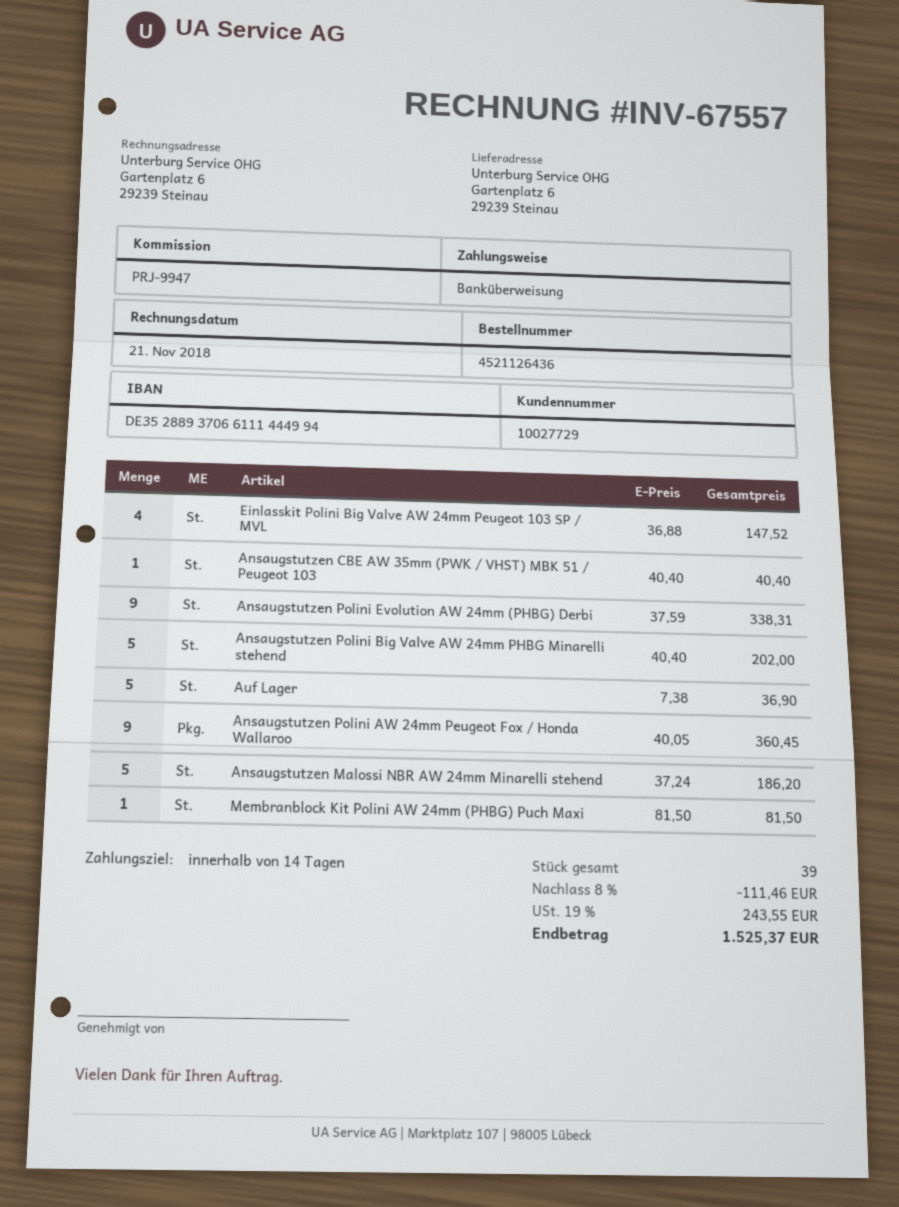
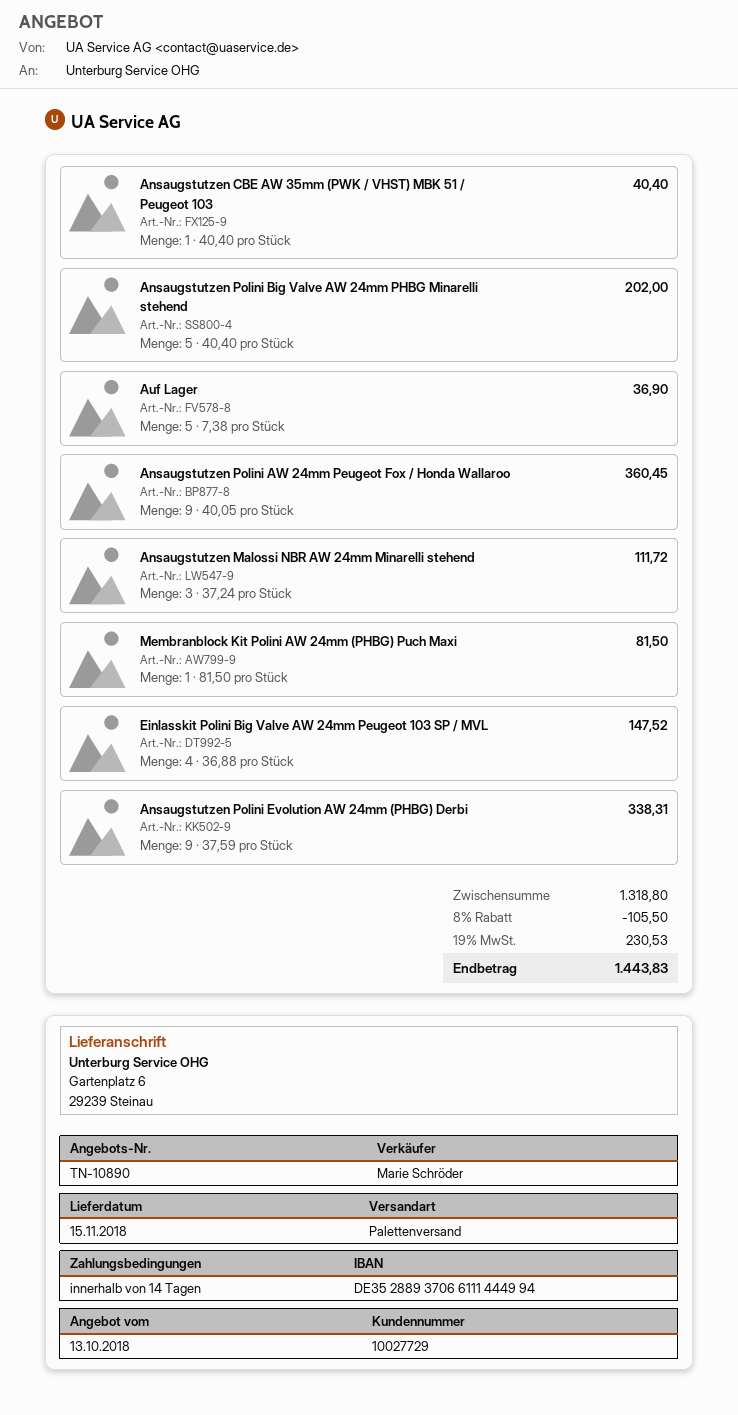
Ansaugstutzen Malossi NBR AW 24mm Minarelli stehend: 5 x 37.24 = 186.20 -> 3 x 37.24 = 111.72
discount: 8% = 111.46 -> 8% = 105.50
tax: 19% = 243.55 -> 19% = 230.53
total: 1525.37 -> 1443.83

